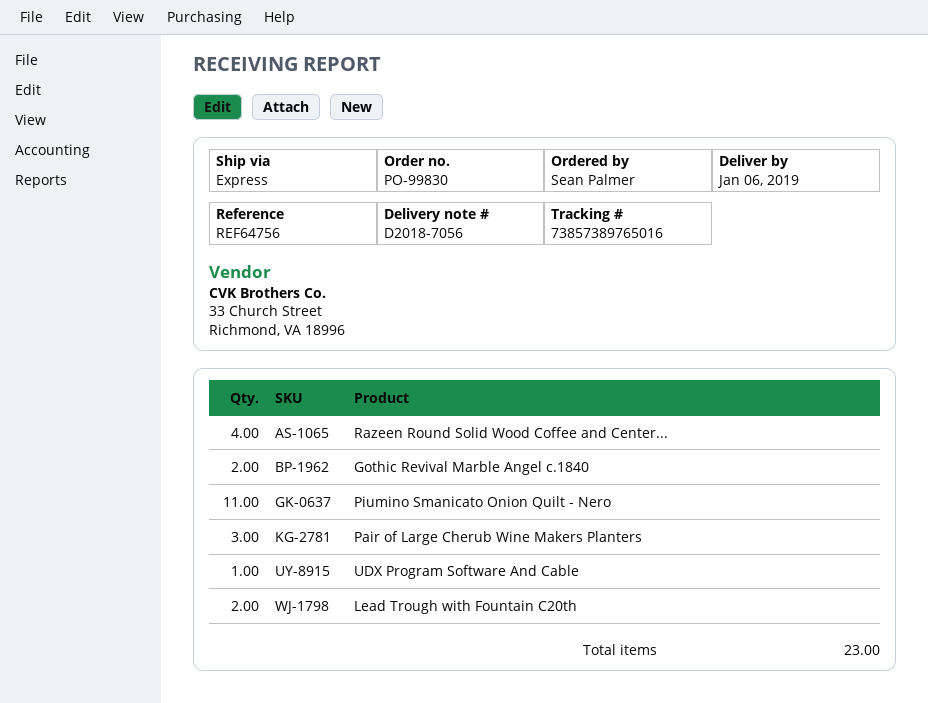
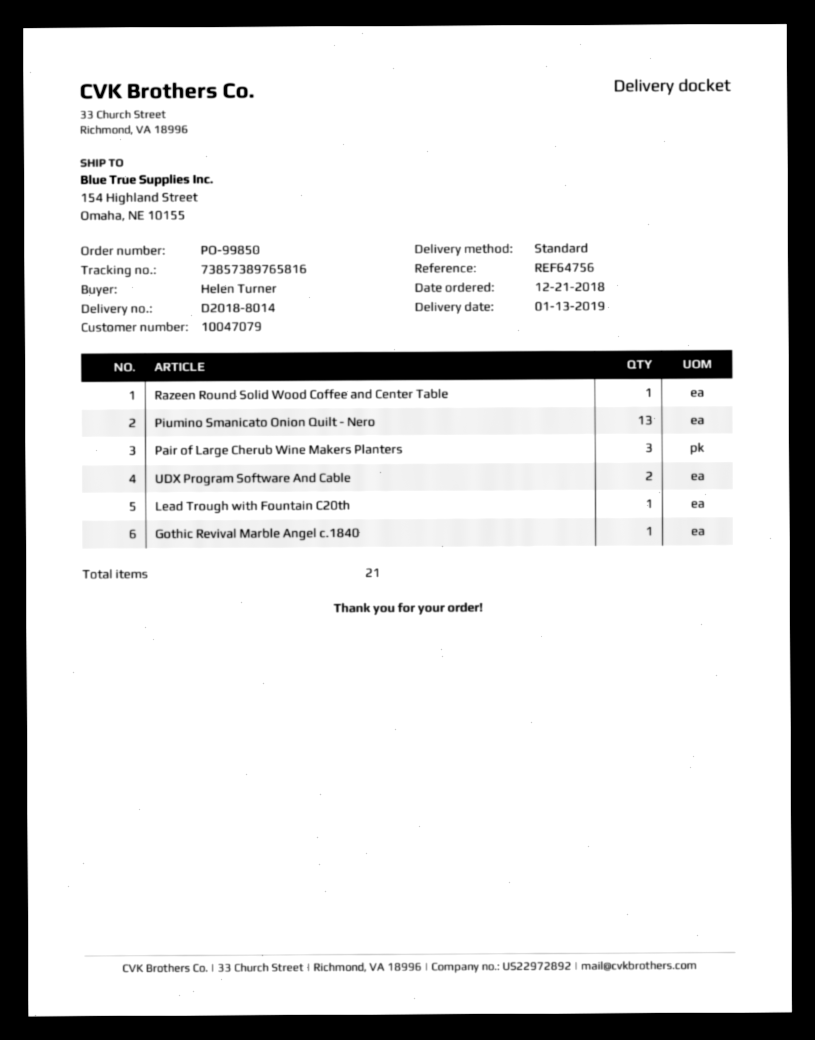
order number: PO-99830 -> PO-99850
delivery note number: D2018-7056 -> D2018-8014
delivery date: 2019-01-06 -> 2019-01-13
ordered by: Sean Palmer -> Helen Turner
shipping method: express -> standard
tracking number: 73857389765016 -> 73857389765816
Razeen Round Solid Wood Coffee and Center...: 4 -> 1
Gothic Revival Marble Angel c.1840: 2 -> 1
Piumino Smanicato Onion Quilt - Nero: 11 -> 13
UDX Program Software And Cable: 1 -> 2
Lead Trough with Fountain C20th: 2 -> 1
total quantity: 23 -> 21

